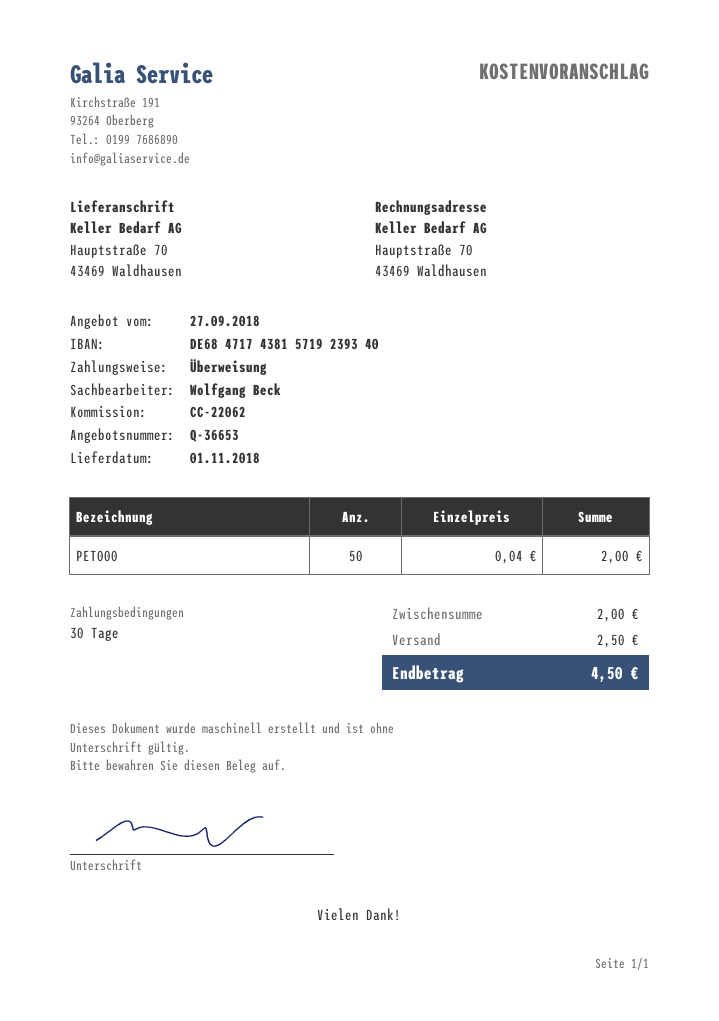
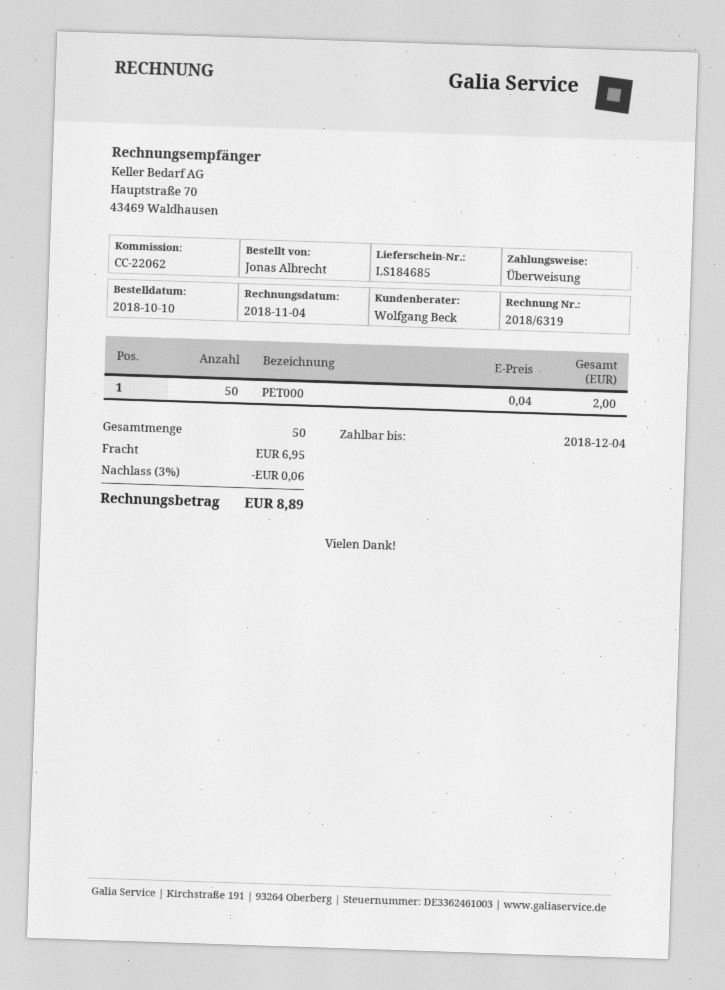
discount: none -> 3% = 0.06
shipping: 2.50 -> 6.95
total: 4.50 -> 8.89

